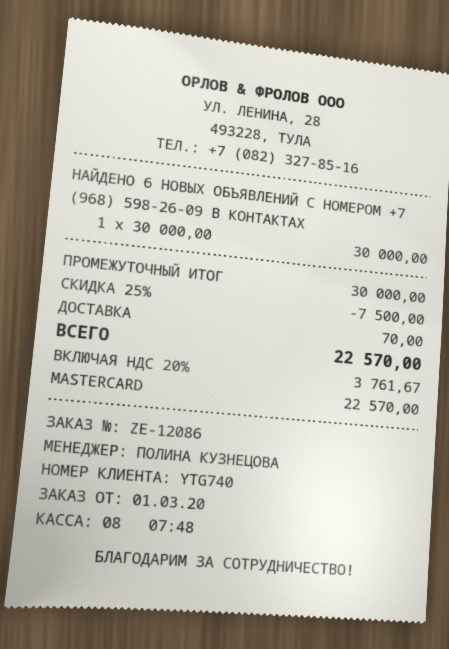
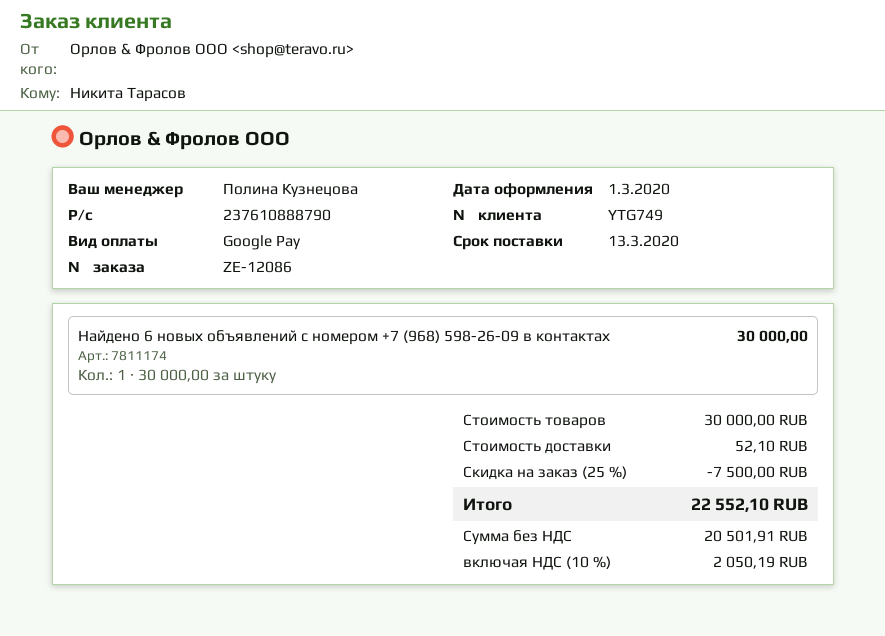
customer number: YTG740 -> YTG749
payment method: Mastercard -> Google Pay
shipping: 70.00 -> 52.10
tax: 20% = 3761.67 -> 10% = 2050.19
total: 22570.00 -> 22552.10

